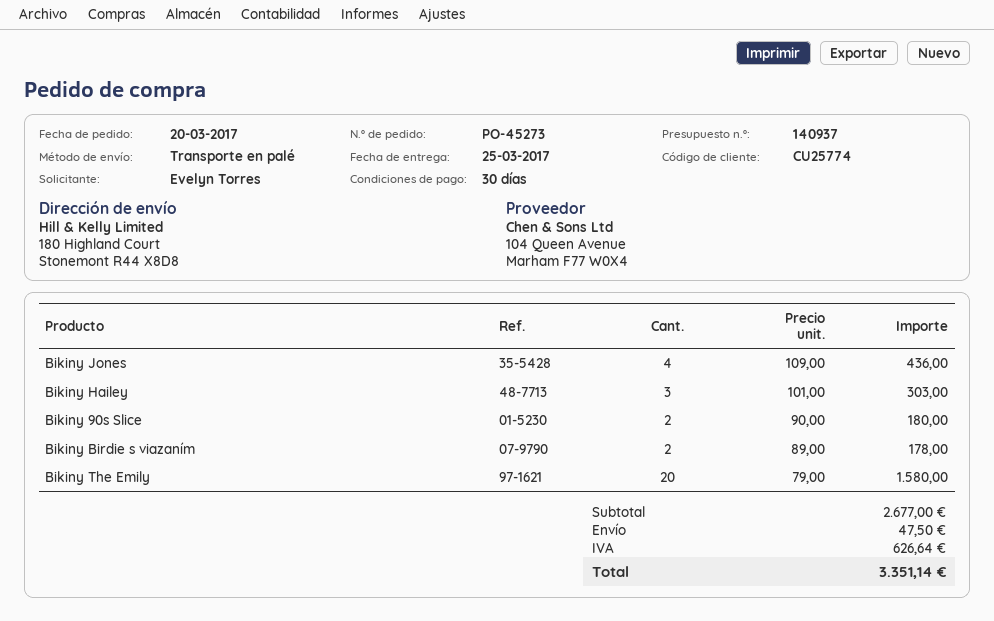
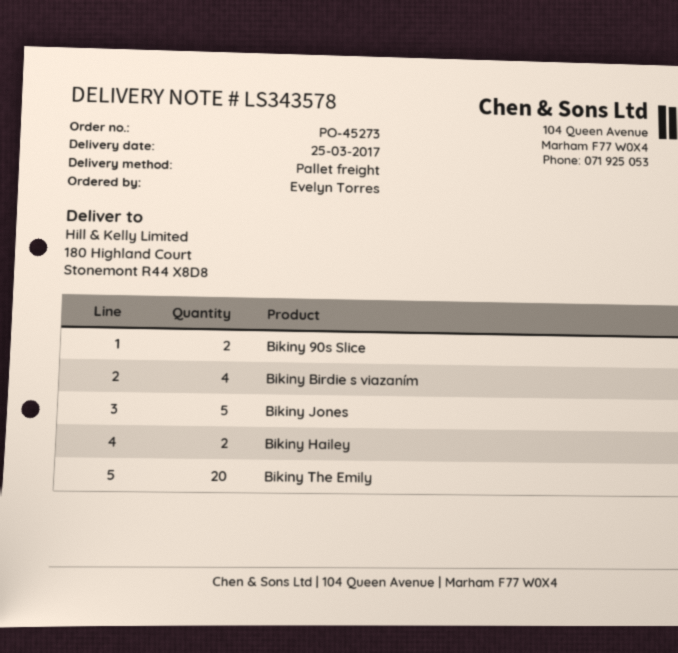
Bikiny Jones: 4 -> 5
Bikiny Hailey: 3 -> 2
Bikiny Birdie s viazaním: 2 -> 4

